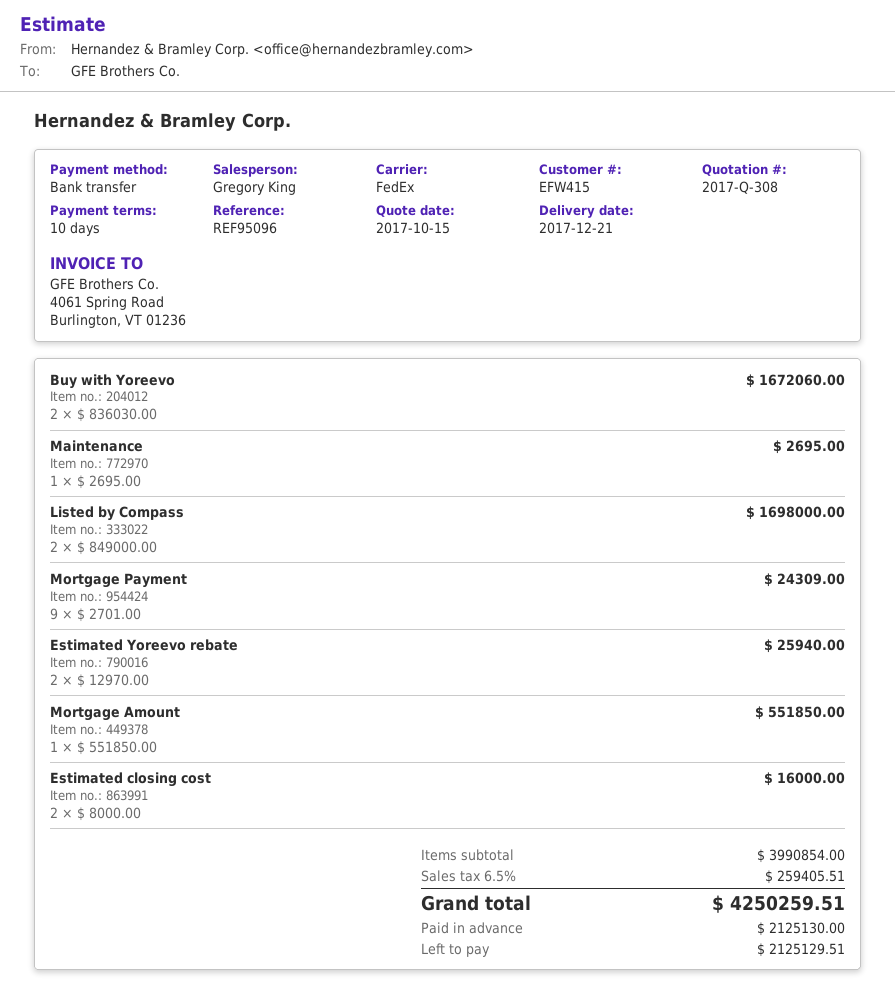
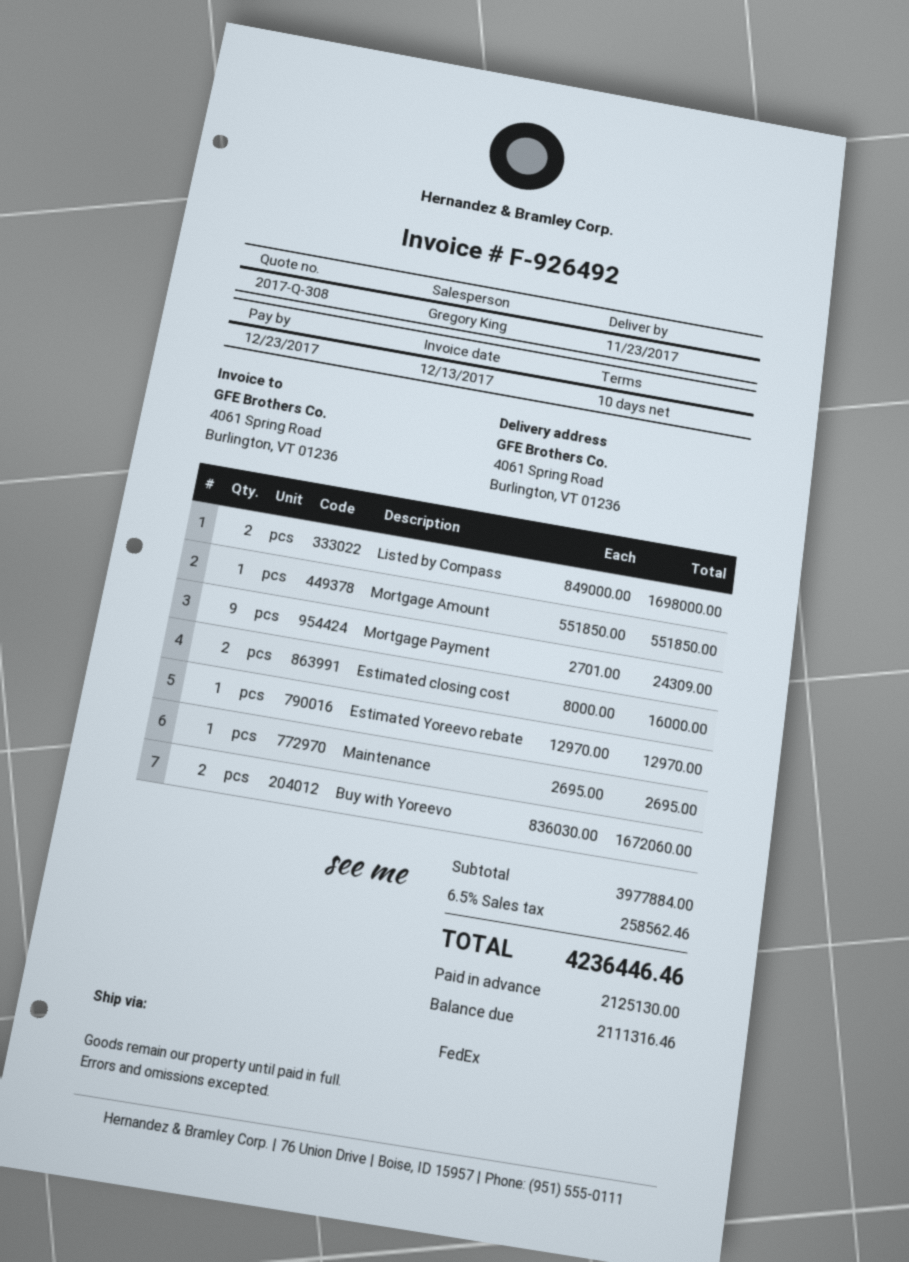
delivery date: 2017-12-21 -> 2017-11-23
Estimated Yoreevo rebate: 2 x 12970.00 = 25940.00 -> 1 x 12970.00 = 12970.00
subtotal: 3990854.00 -> 3977884.00
tax: 6.5% = 259405.51 -> 6.5% = 258562.46
total: 4250259.51 -> 4236446.46
balance: 2125129.51 -> 2111316.46

